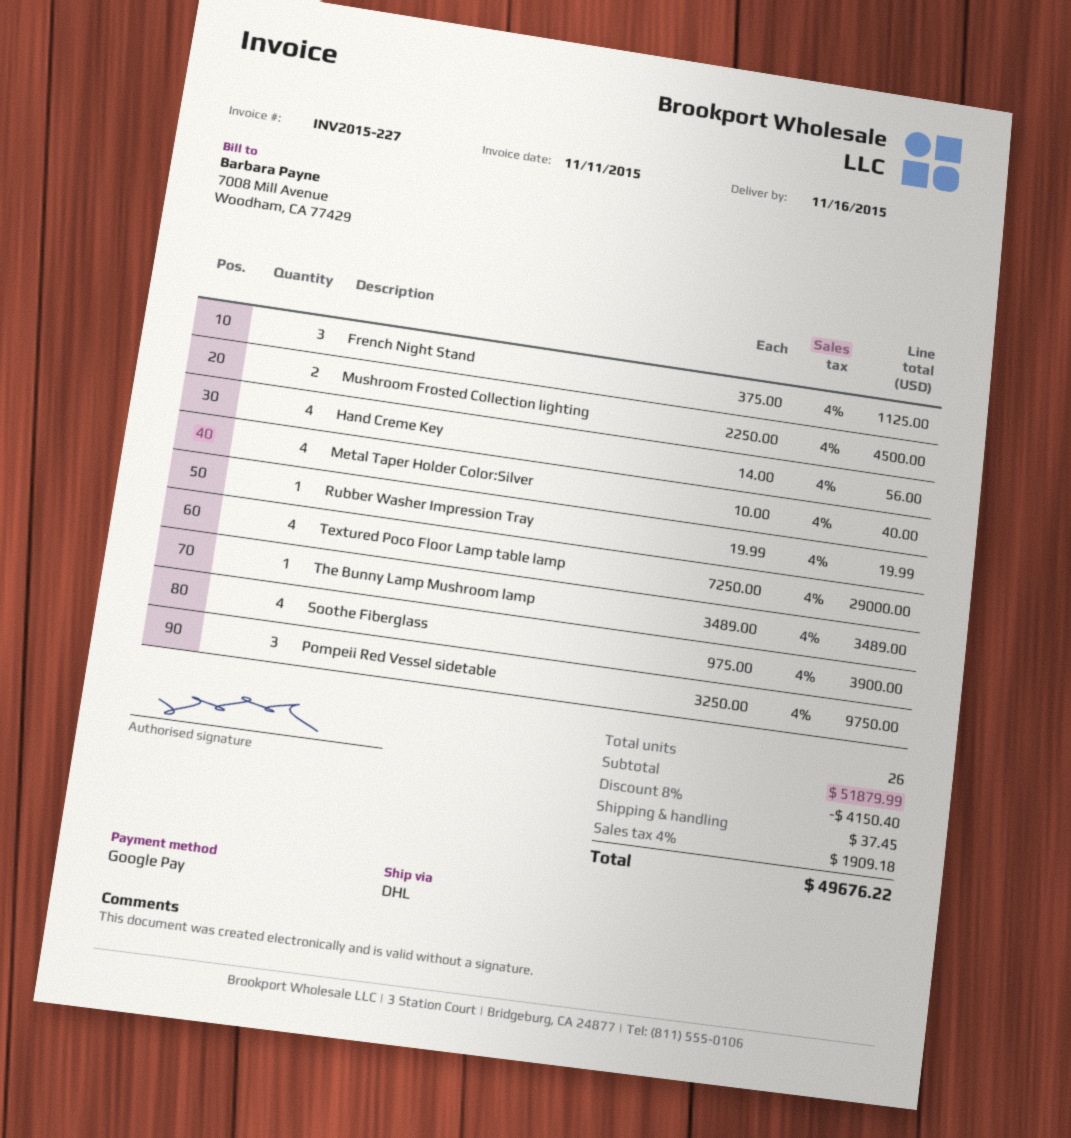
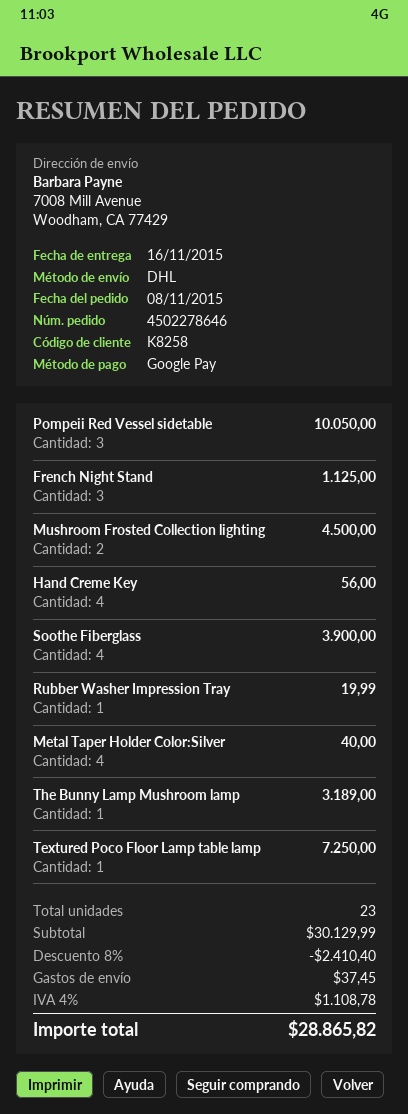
Textured Poco Floor Lamp table lamp: 4 for 29000.00 -> 1 for 7250.00
The Bunny Lamp Mushroom lamp: 1 for 3489.00 -> 1 for 3189.00
Pompeii Red Vessel sidetable: 3 for 9750.00 -> 3 for 10050.00
total quantity: 26 -> 23
subtotal: 51879.99 -> 30129.99
discount: 8% = 4150.40 -> 8% = 2410.40
tax: 4% = 1909.18 -> 4% = 1108.78
total: 49676.22 -> 28865.82

